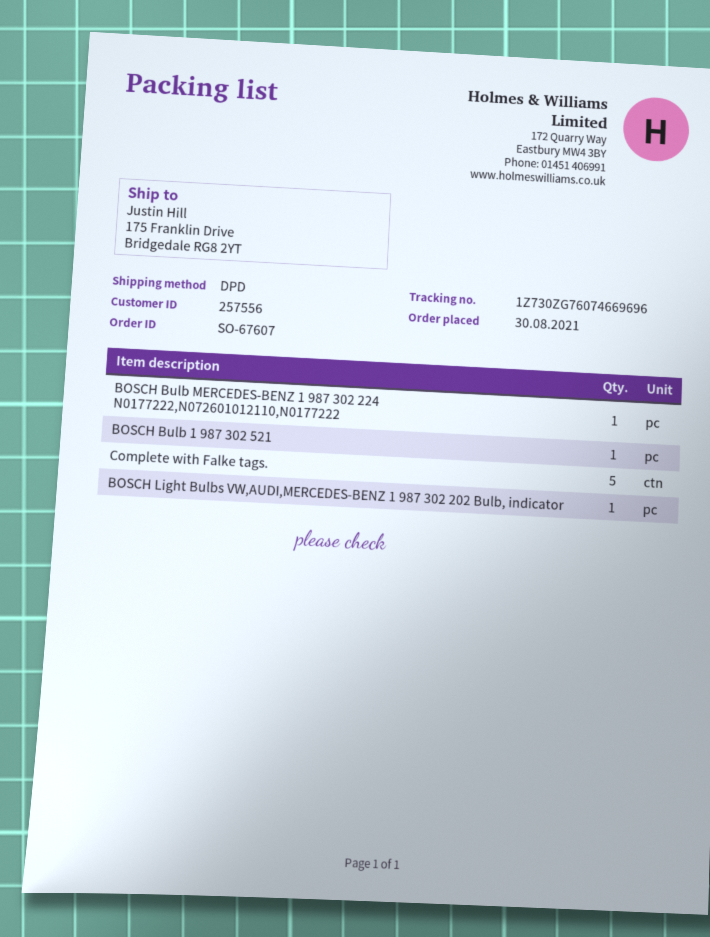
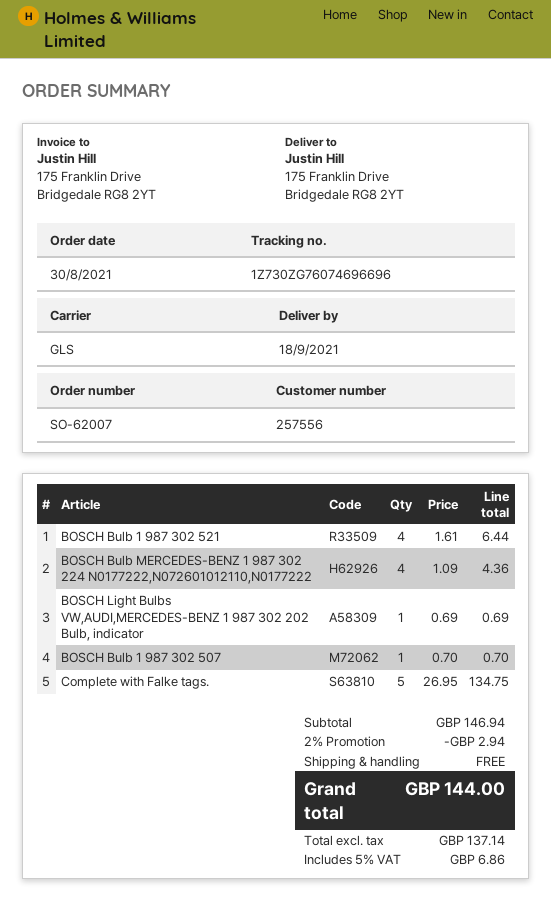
order number: SO-67607 -> SO-62007
shipping method: DPD -> GLS
tracking number: 1Z730ZG76074669696 -> 1Z730ZG76074696696
BOSCH Bulb MERCEDES-BENZ 1 987 302 224 N0177222,N072601012110,N0177222: 1 -> 4
BOSCH Bulb 1 987 302 521: 1 -> 4
BOSCH Bulb 1 987 302 507: none -> 1

